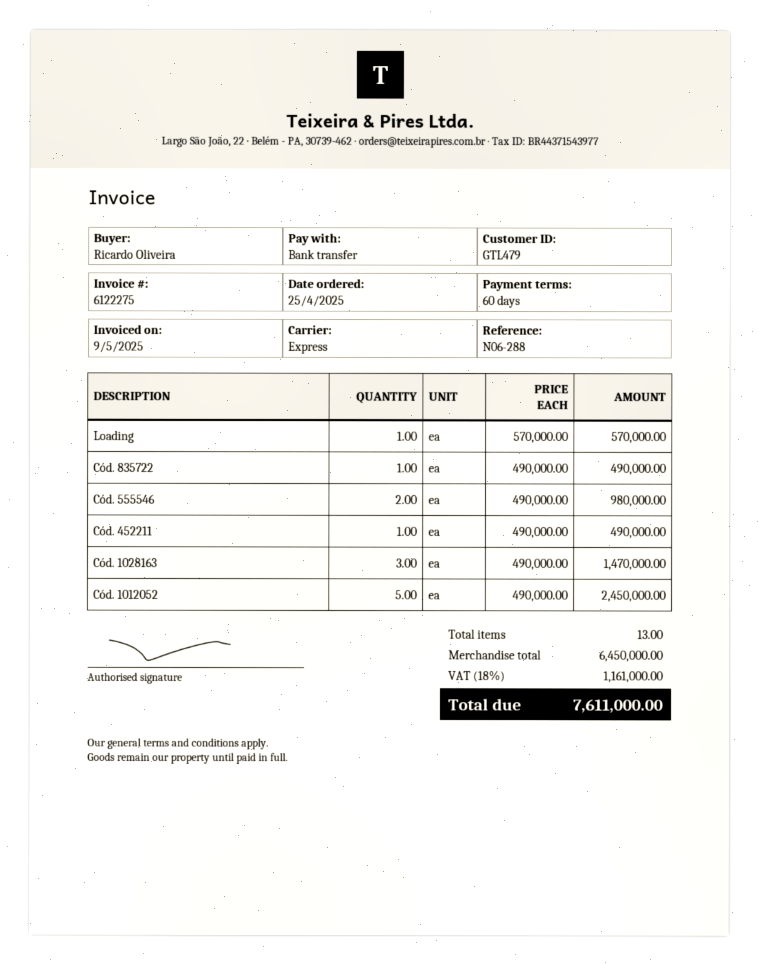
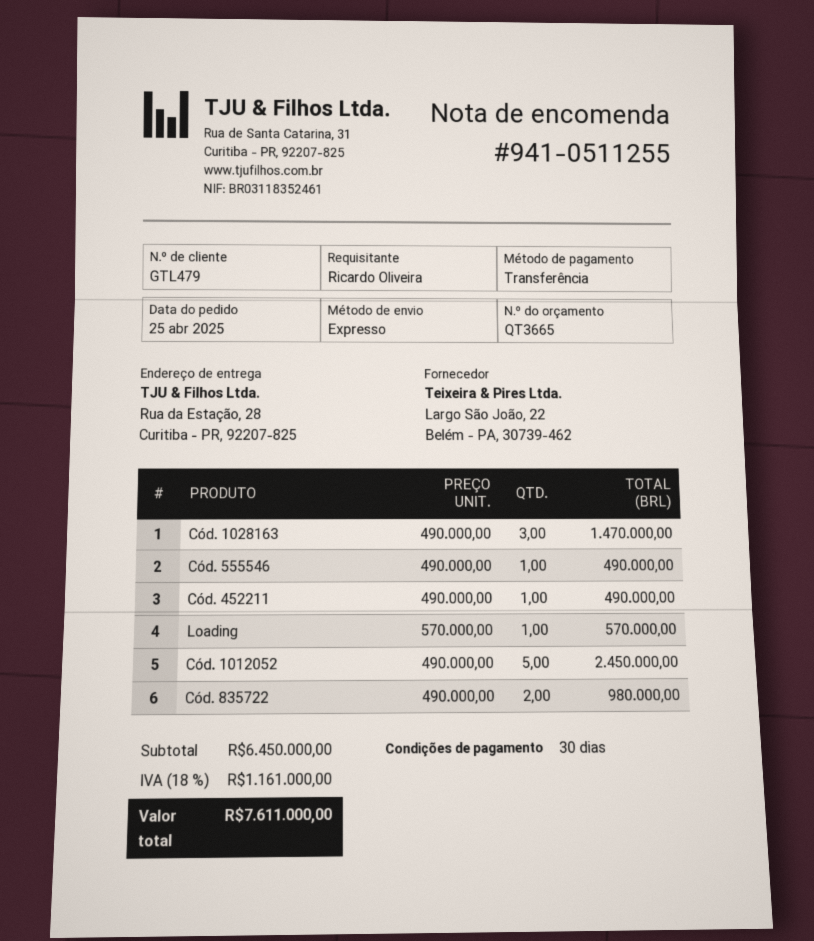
payment terms: 60 days -> 30 days
Cód. 835722: 1 x 490000.00 = 490000.00 -> 2 x 490000.00 = 980000.00
Cód. 555546: 2 x 490000.00 = 980000.00 -> 1 x 490000.00 = 490000.00

